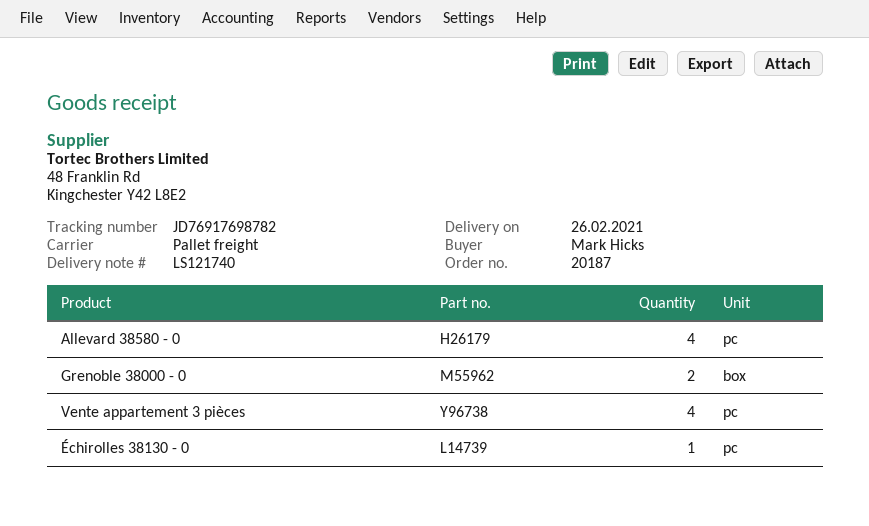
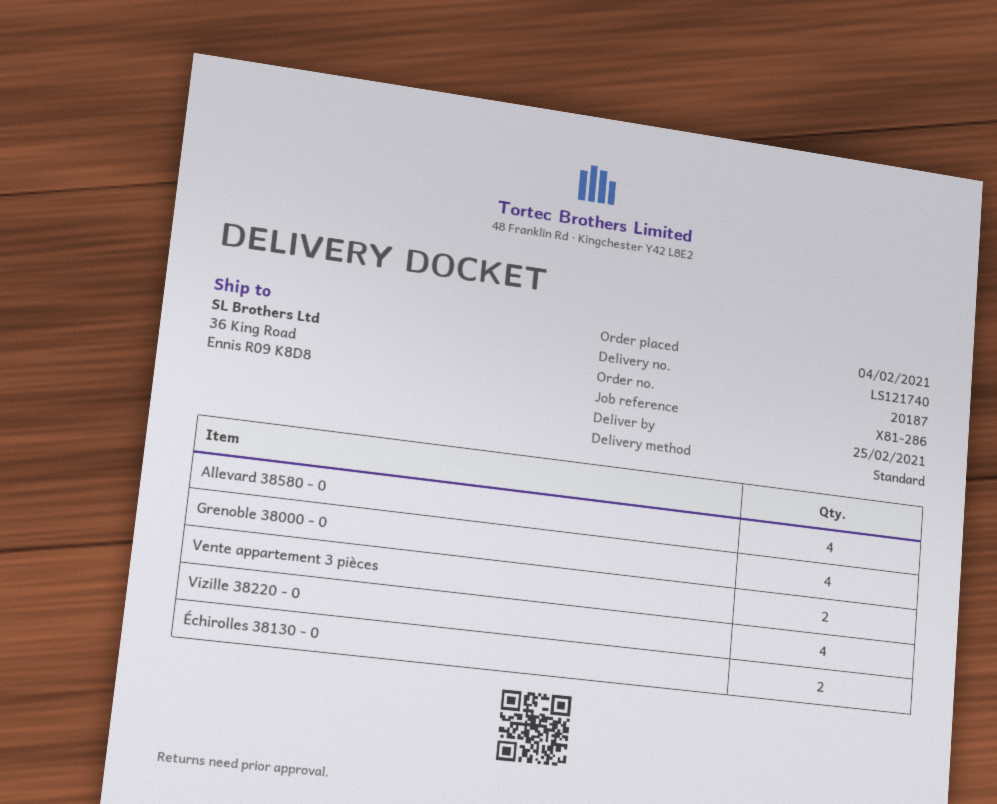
delivery date: 2021-02-26 -> 2021-02-25
shipping method: pallet freight -> standard
Grenoble 38000 - 0: 2 -> 4
Vente appartement 3 pièces: 4 -> 2
Échirolles 38130 - 0: 1 -> 2
Vizille 38220 - 0: none -> 4

